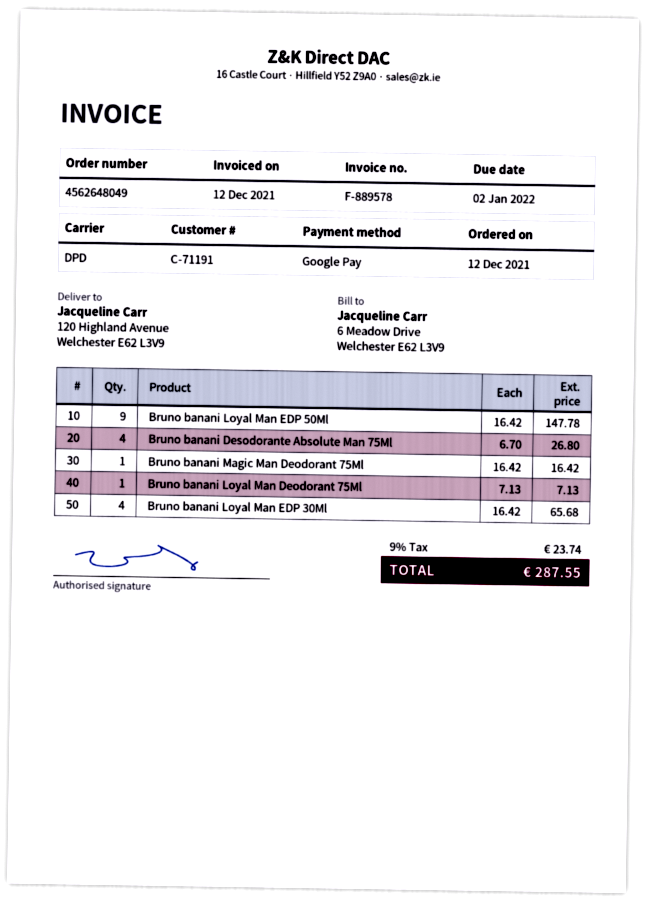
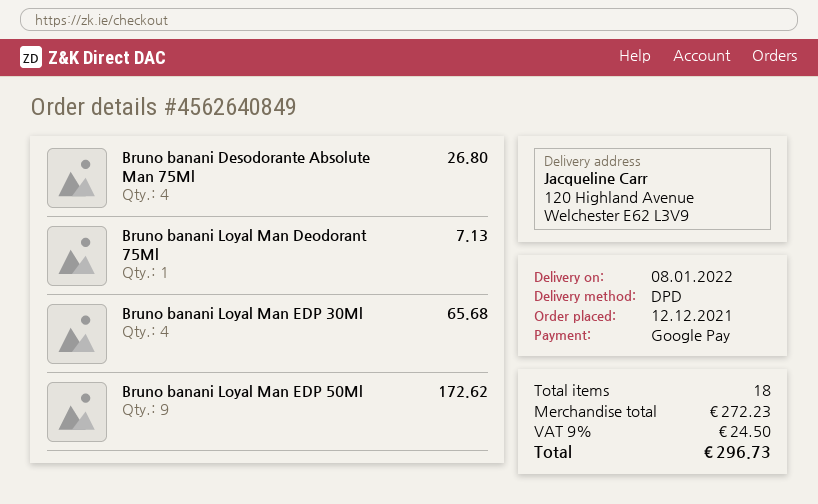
order number: 4562648049 -> 4562640849
Bruno banani Loyal Man EDP 50Ml: 9 for 147.78 -> 9 for 172.62
Bruno banani Magic Man Deodorant 75Ml: 1 for 16.42 -> none
tax: 9% = 23.74 -> 9% = 24.50
total: 287.55 -> 296.73

